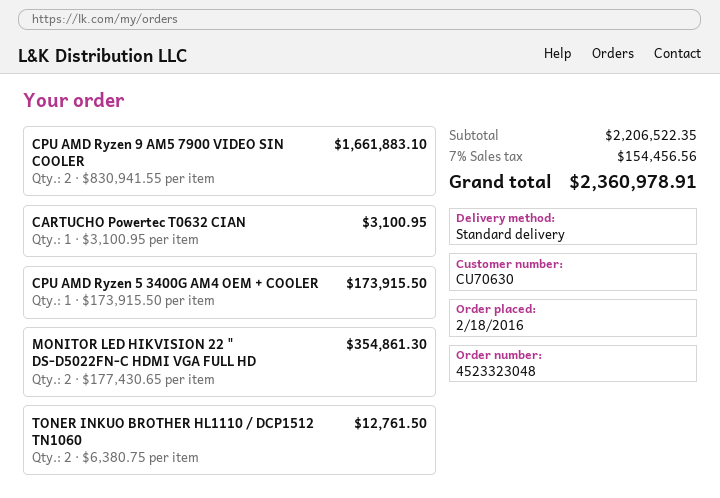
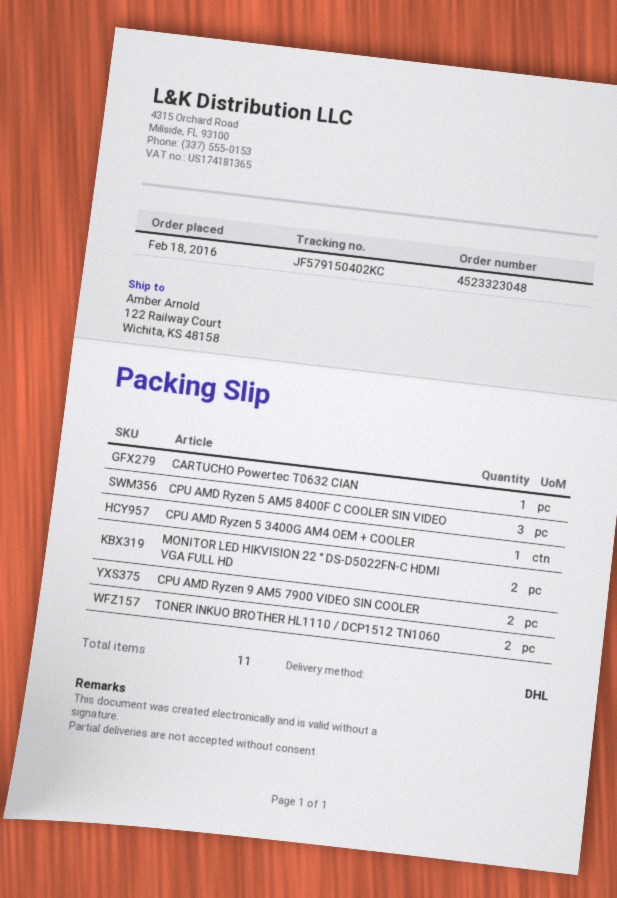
shipping method: standard -> DHL
CPU AMD Ryzen 5 AM5 8400F C COOLER SIN VIDEO: none -> 3

